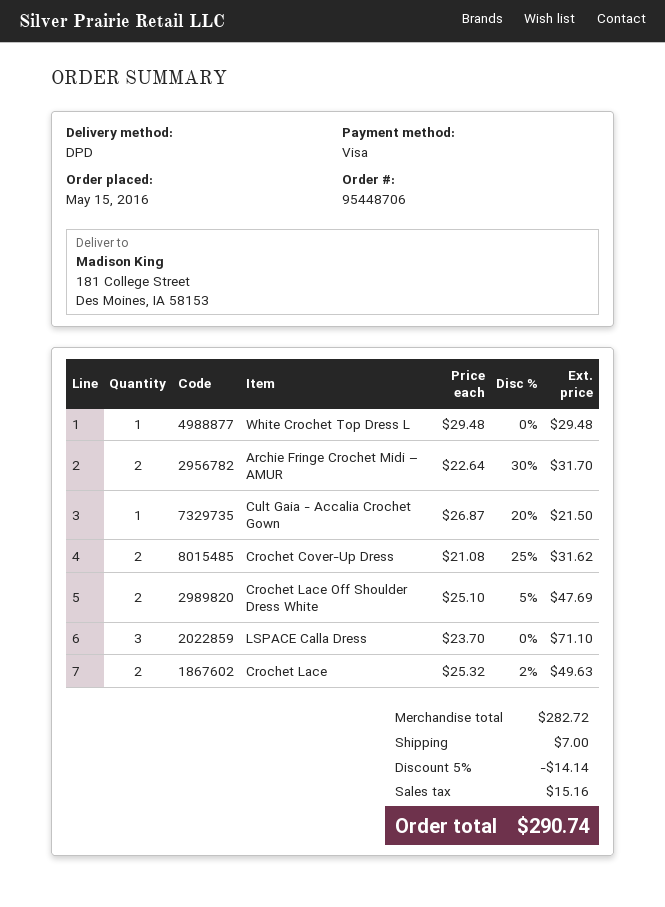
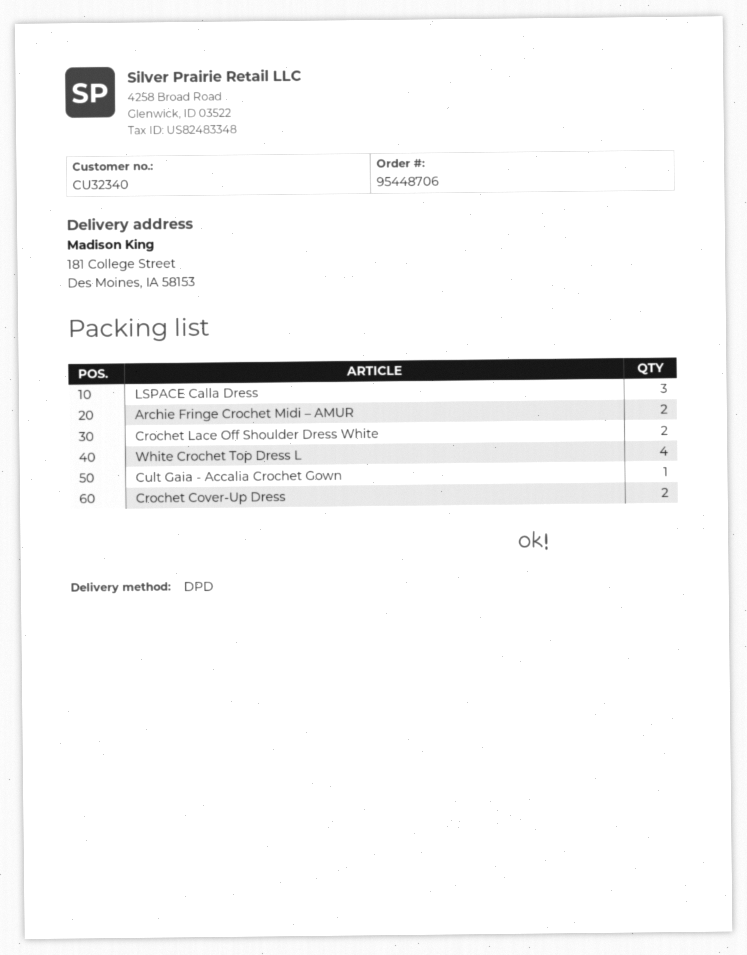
White Crochet Top Dress L: 1 -> 4
Crochet Lace: 2 -> none

